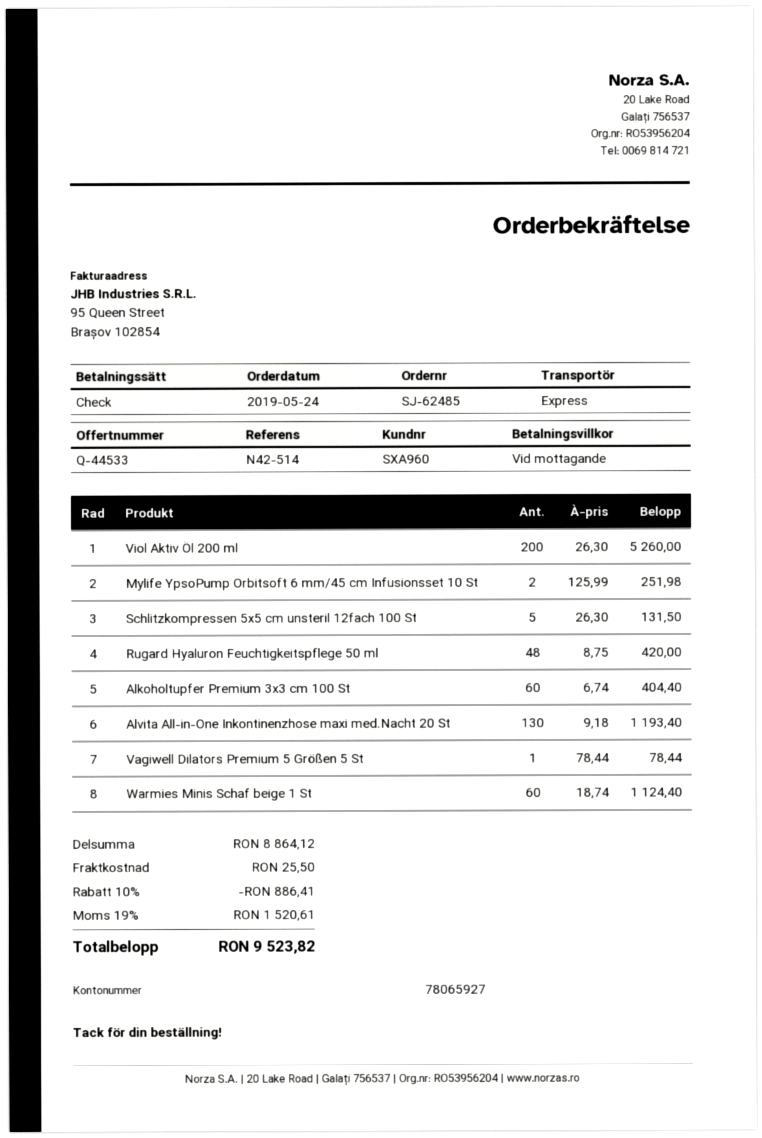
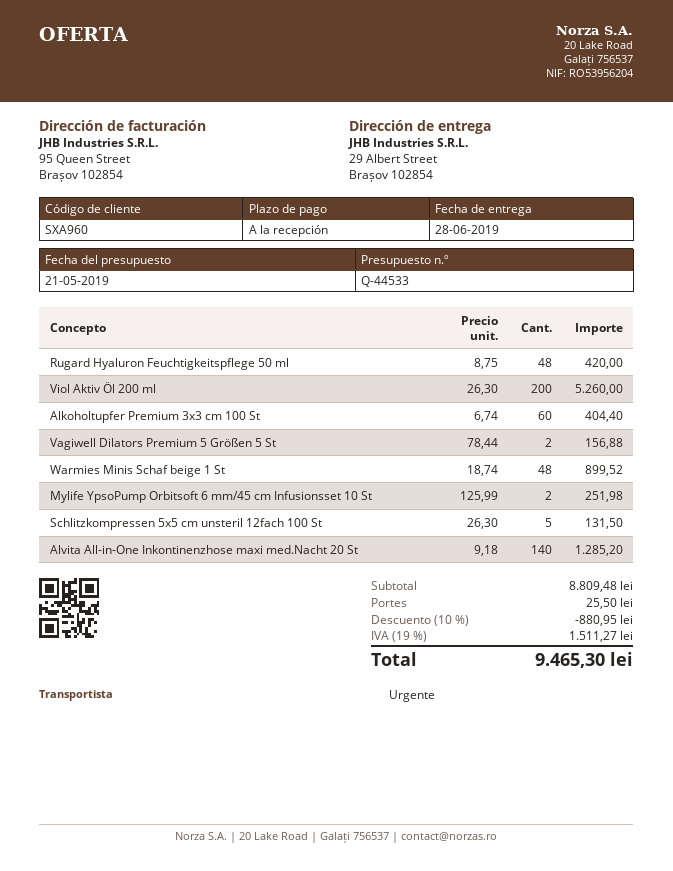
Alvita All-in-One Inkontinenzhose maxi med.Nacht 20 St: 130 x 9.18 = 1193.40 -> 140 x 9.18 = 1285.20
Vagiwell Dilators Premium 5 Größen 5 St: 1 x 78.44 = 78.44 -> 2 x 78.44 = 156.88
Warmies Minis Schaf beige 1 St: 60 x 18.74 = 1124.40 -> 48 x 18.74 = 899.52
subtotal: 8864.12 -> 8809.48
discount: 10% = 886.41 -> 10% = 880.95
tax: 19% = 1520.61 -> 19% = 1511.27
total: 9523.82 -> 9465.30

